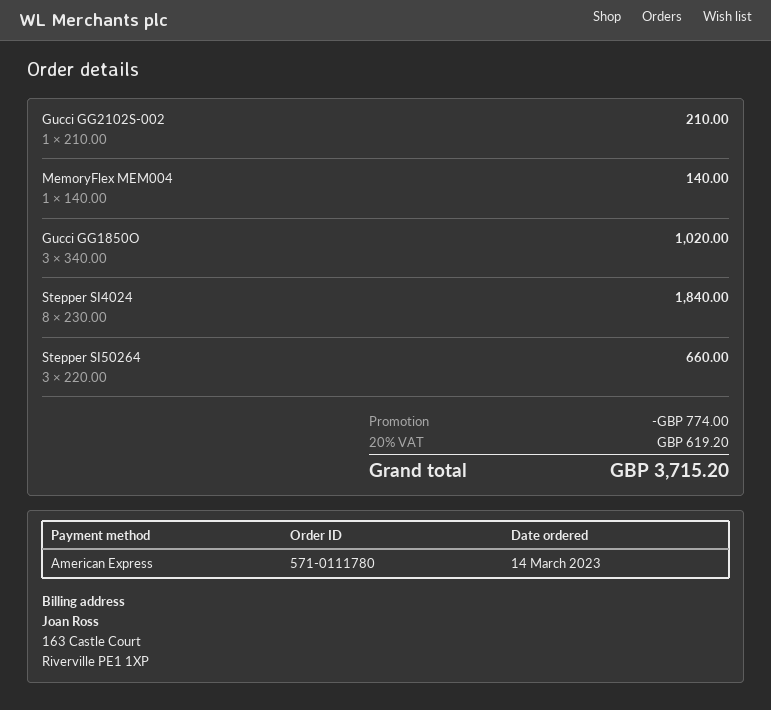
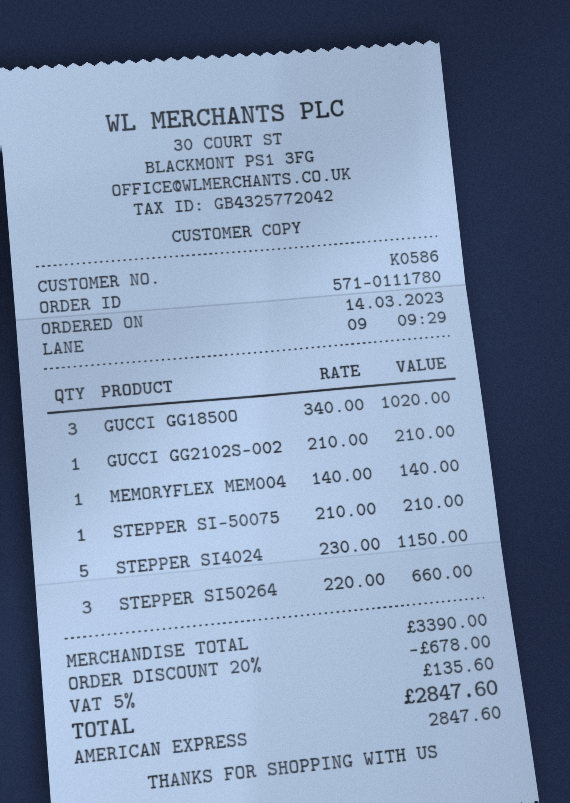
Stepper SI4024: 8 x 230.00 = 1840.00 -> 5 x 230.00 = 1150.00
STEPPER SI-50075: none -> 1 x 210.00 = 210.00
discount: 774.00 -> 678.00
tax: 20% = 619.20 -> 5% = 135.60
total: 3715.20 -> 2847.60

